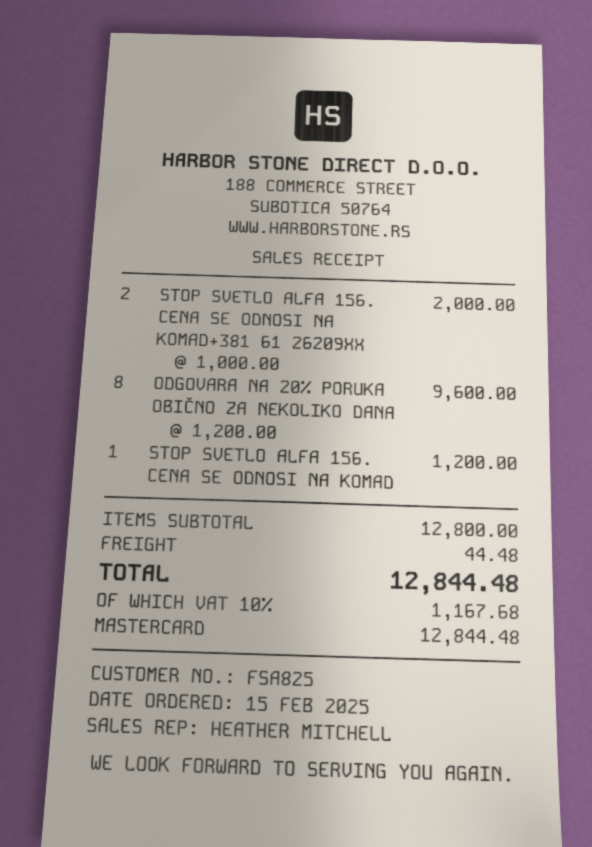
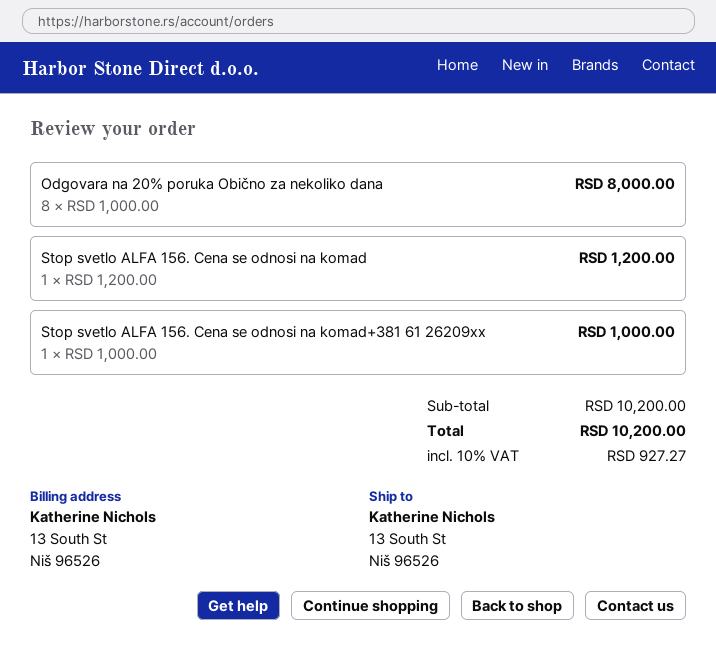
STOP SVETLO ALFA 156. CENA SE ODNOSI NA KOMAD+381 61 26209XX: 2 x 1000.00 = 2000.00 -> 1 x 1000.00 = 1000.00
ODGOVARA NA 20% PORUKA OBIČNO ZA NEKOLIKO DANA: 8 x 1200.00 = 9600.00 -> 8 x 1000.00 = 8000.00
subtotal: 12800.00 -> 10200.00
shipping: 44.48 -> none
tax: 10% = 1167.68 -> 10% = 927.27
total: 12844.48 -> 10200.00

